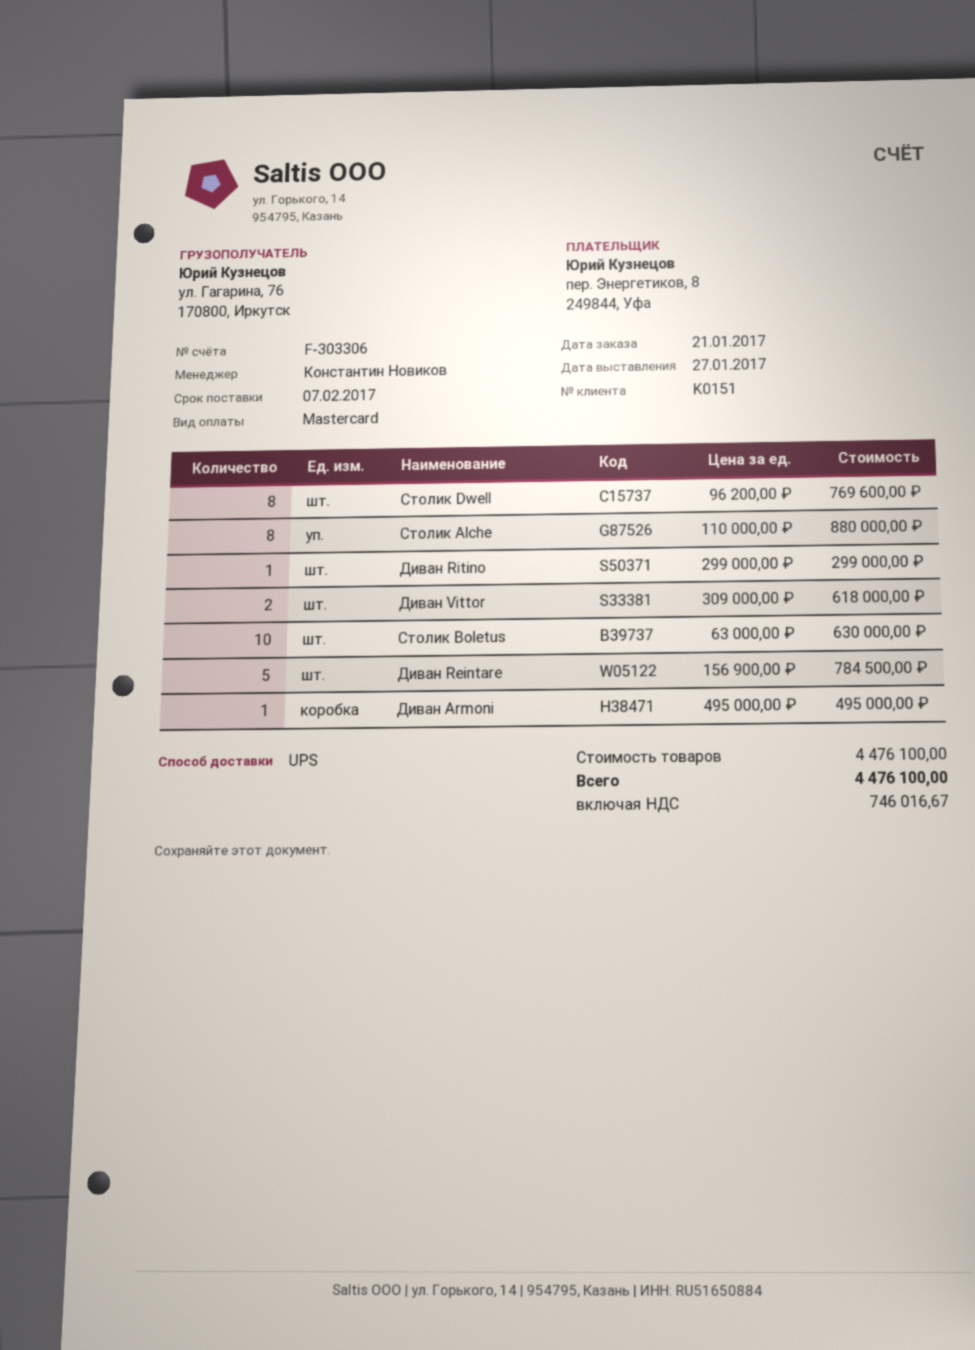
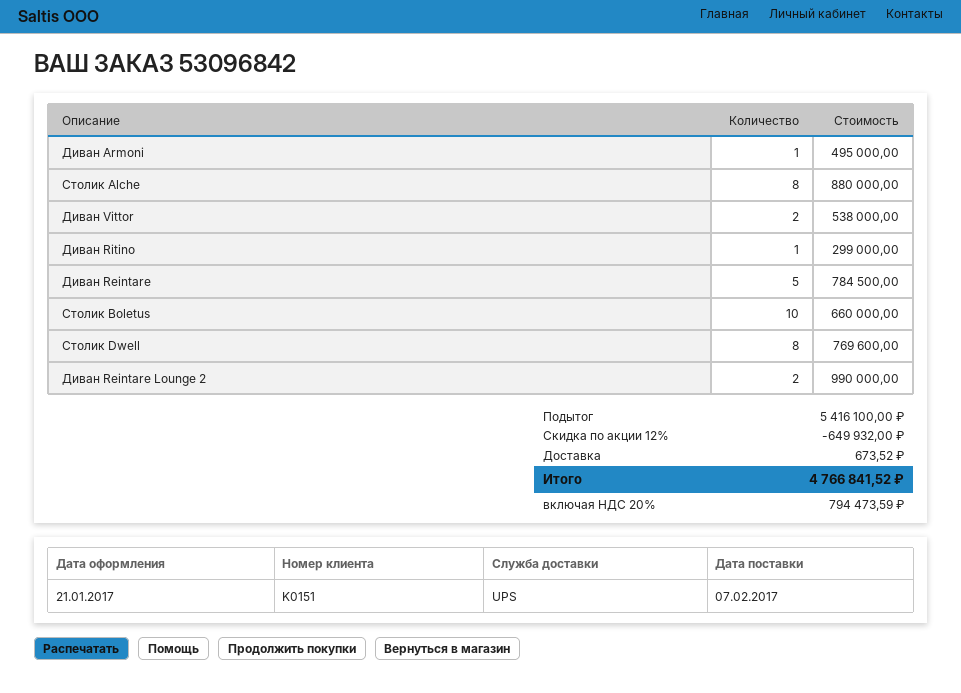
Диван Vittor: 2 for 618000.00 -> 2 for 538000.00
Столик Boletus: 10 for 630000.00 -> 10 for 660000.00
Диван Reintare Lounge 2: none -> 2 for 990000.00
subtotal: 4476100.00 -> 5416100.00
discount: none -> 12% = 649932.00
shipping: none -> 673.52
tax: 746016.67 -> 794473.59
total: 4476100.00 -> 4766841.52

